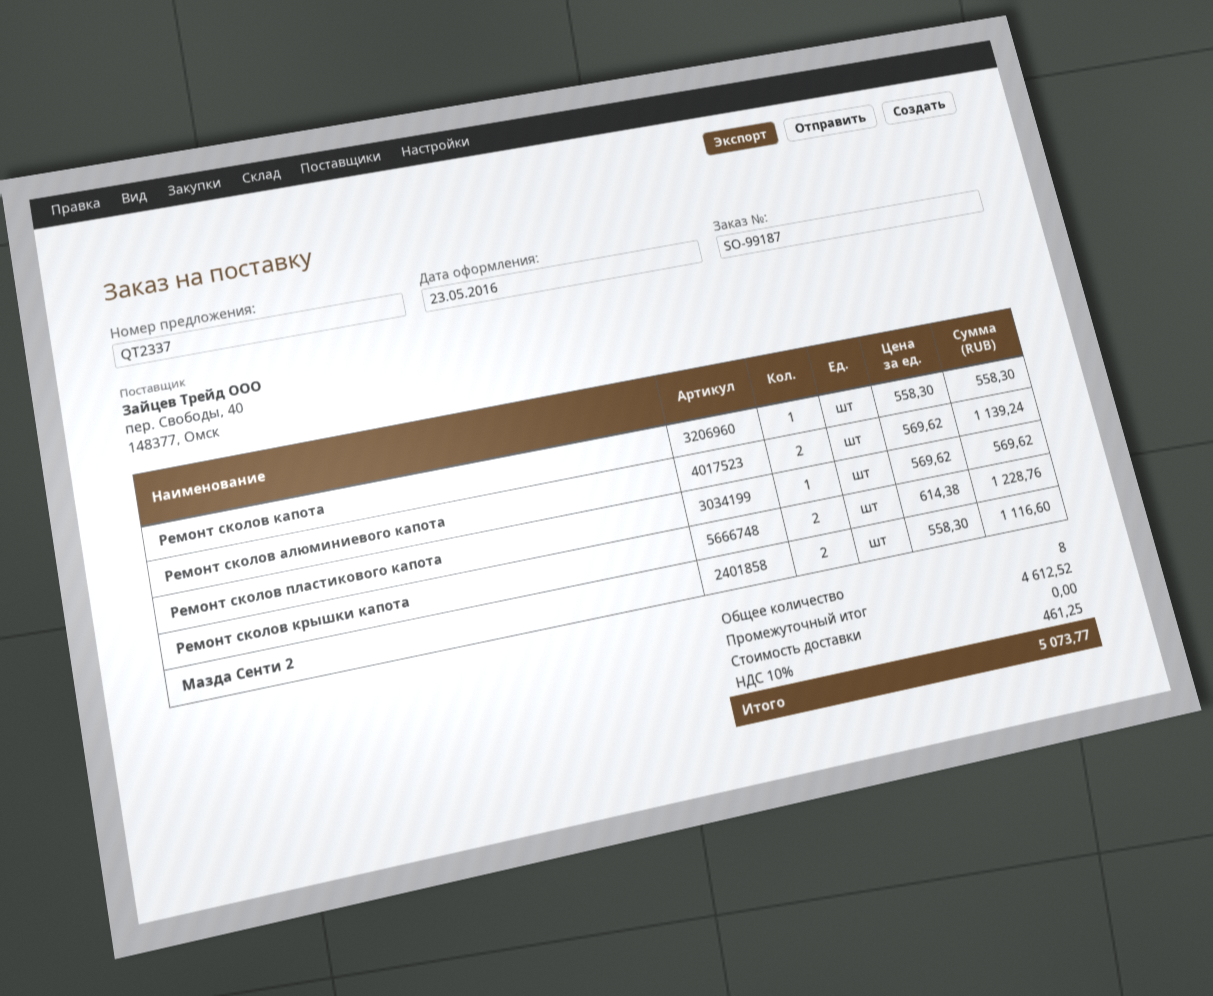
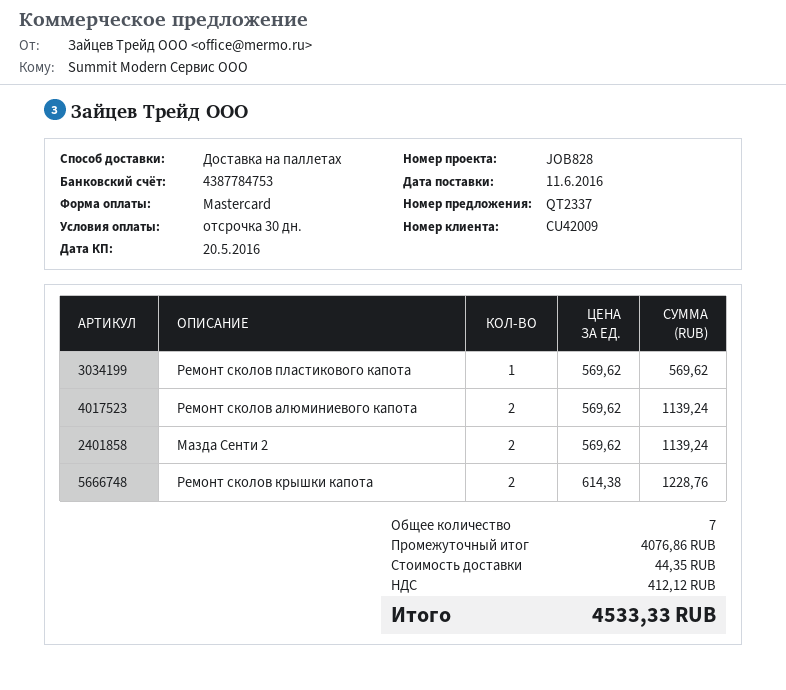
Ремонт сколов капота: 1 x 558.30 = 558.30 -> none
Мазда Сенти 2: 2 x 558.30 = 1116.60 -> 2 x 569.62 = 1139.24
total quantity: 8 -> 7
subtotal: 4612.52 -> 4076.86
shipping: 0.00 -> 44.35
tax: 461.25 -> 412.12
total: 5073.77 -> 4533.33

